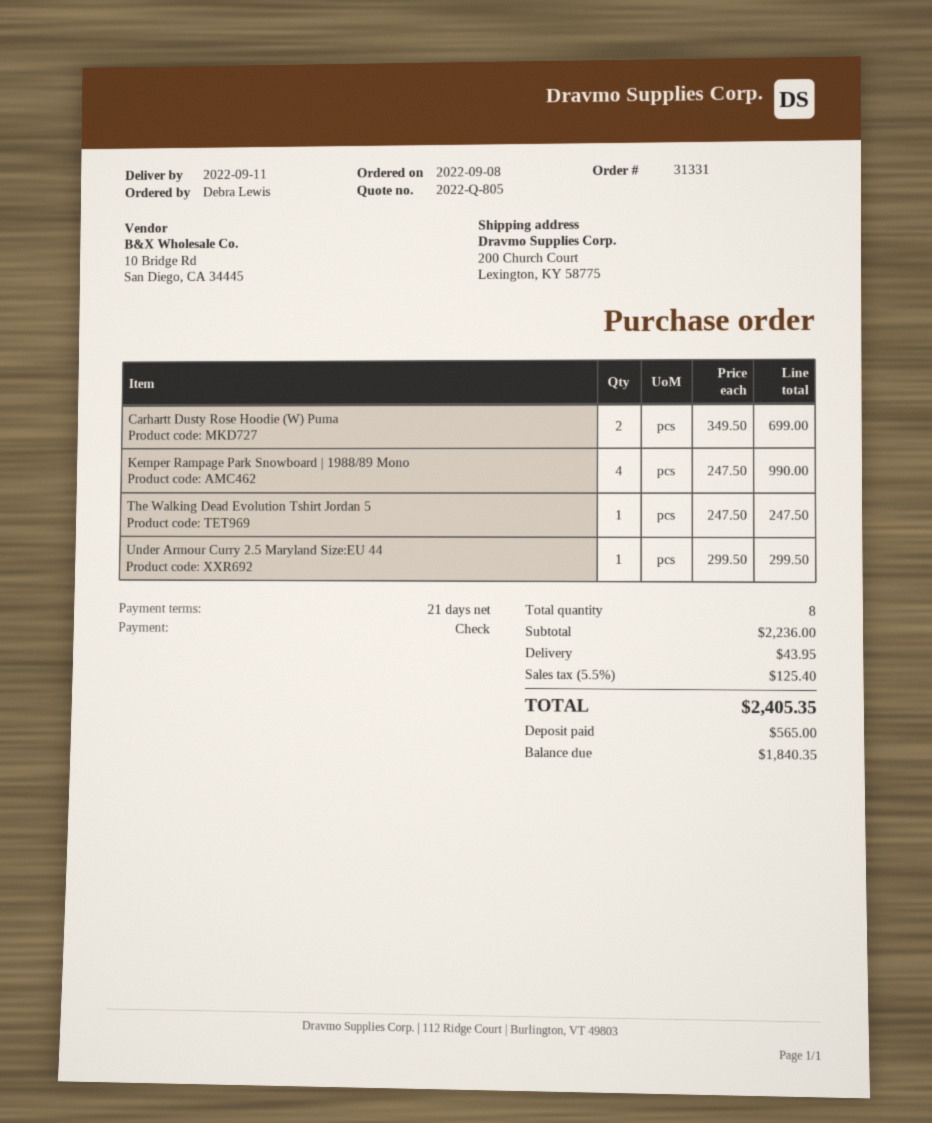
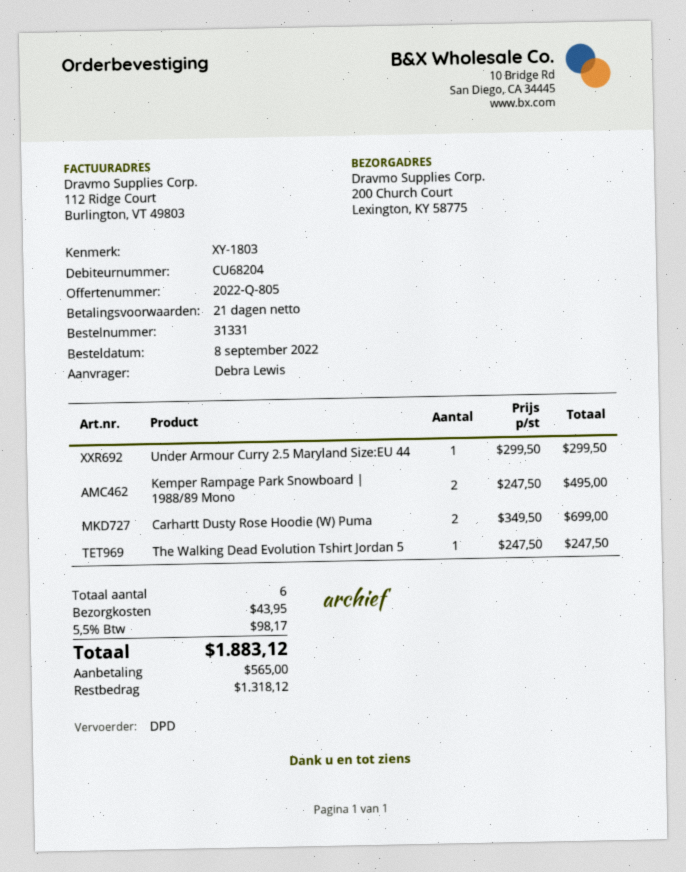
Kemper Rampage Park Snowboard | 1988/89 Mono: 4 x 247.50 = 990.00 -> 2 x 247.50 = 495.00
total quantity: 8 -> 6
tax: 5.5% = 125.40 -> 5.5% = 98.17
total: 2405.35 -> 1883.12
balance: 1840.35 -> 1318.12

